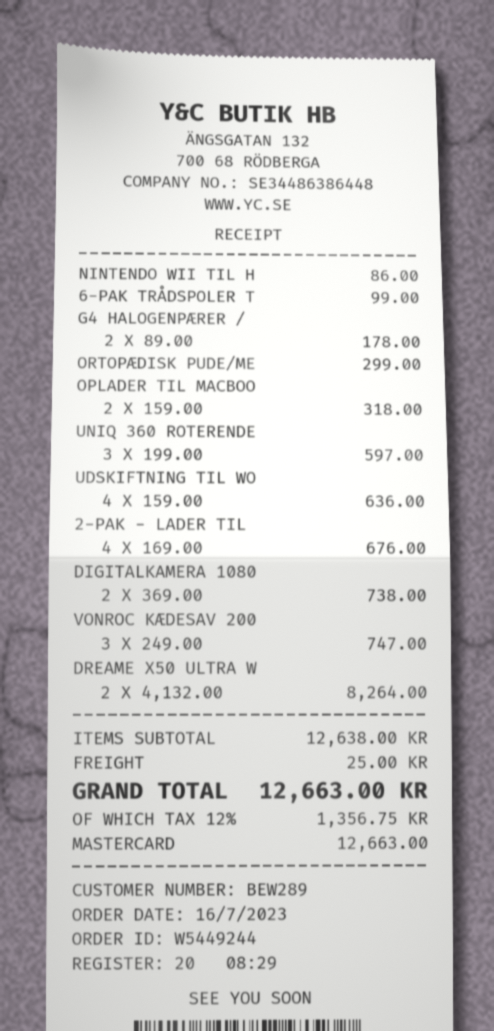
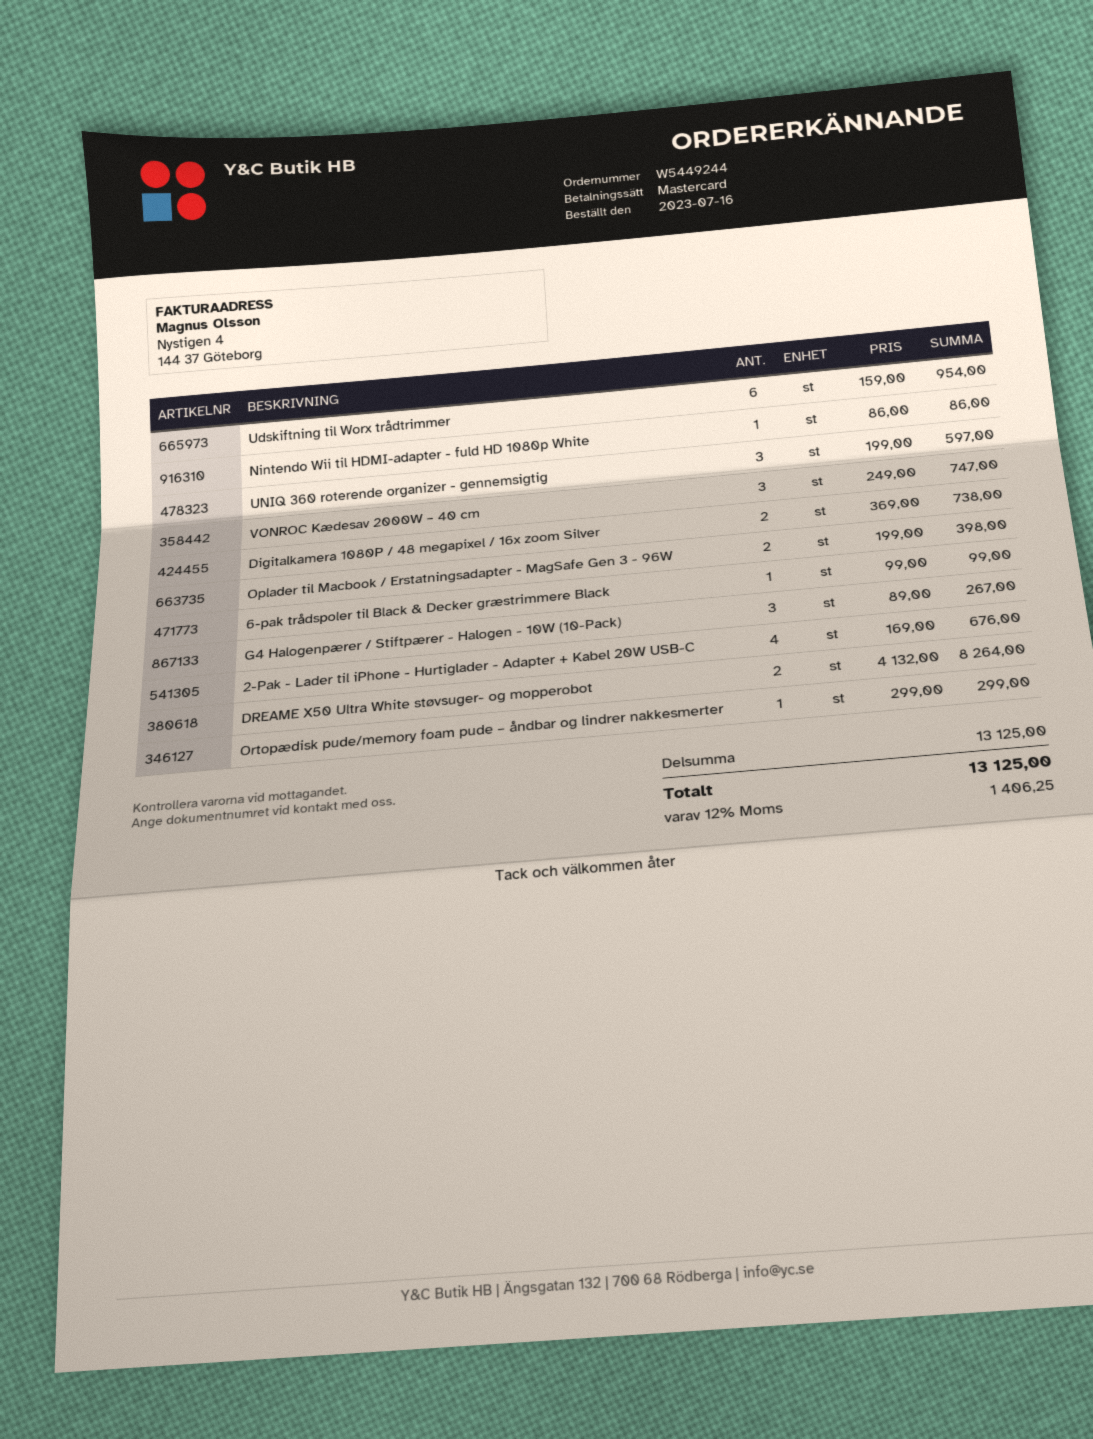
G4 HALOGENPÆRER /: 2 x 89.00 = 178.00 -> 3 x 89.00 = 267.00
OPLADER TIL MACBOO: 2 x 159.00 = 318.00 -> 2 x 199.00 = 398.00
UDSKIFTNING TIL WO: 4 x 159.00 = 636.00 -> 6 x 159.00 = 954.00
subtotal: 12638.00 -> 13125.00
shipping: 25.00 -> none
tax: 12% = 1356.75 -> 12% = 1406.25
total: 12663.00 -> 13125.00

